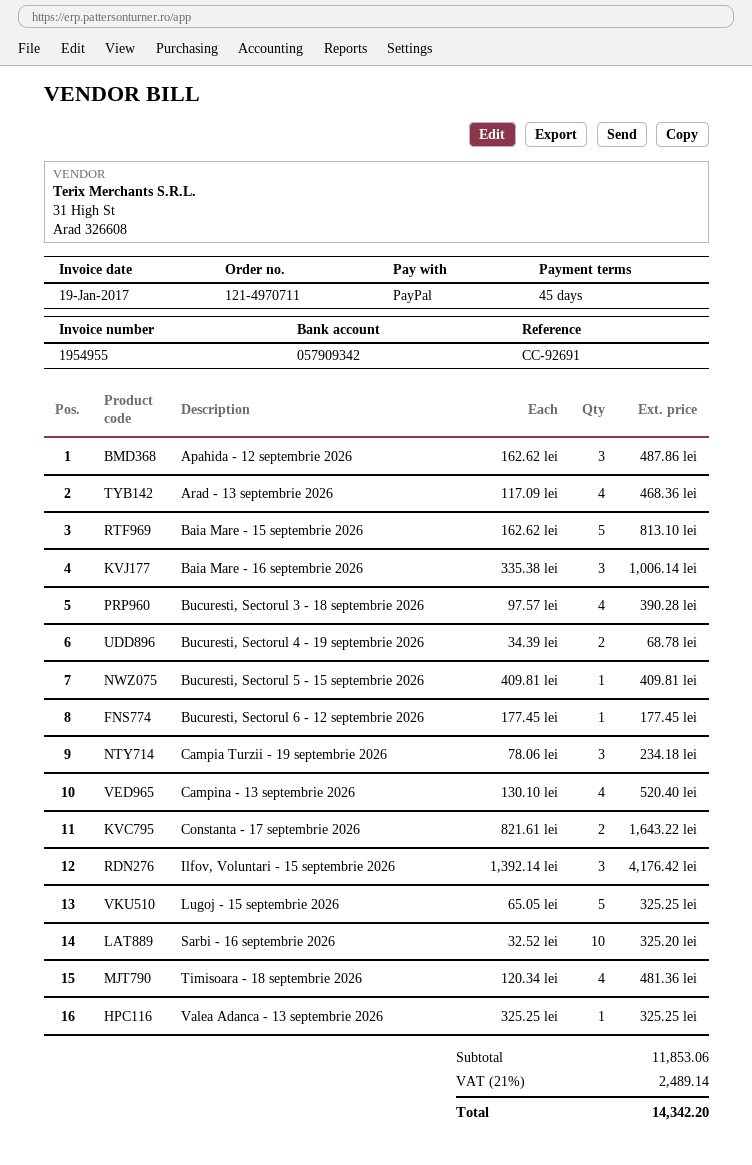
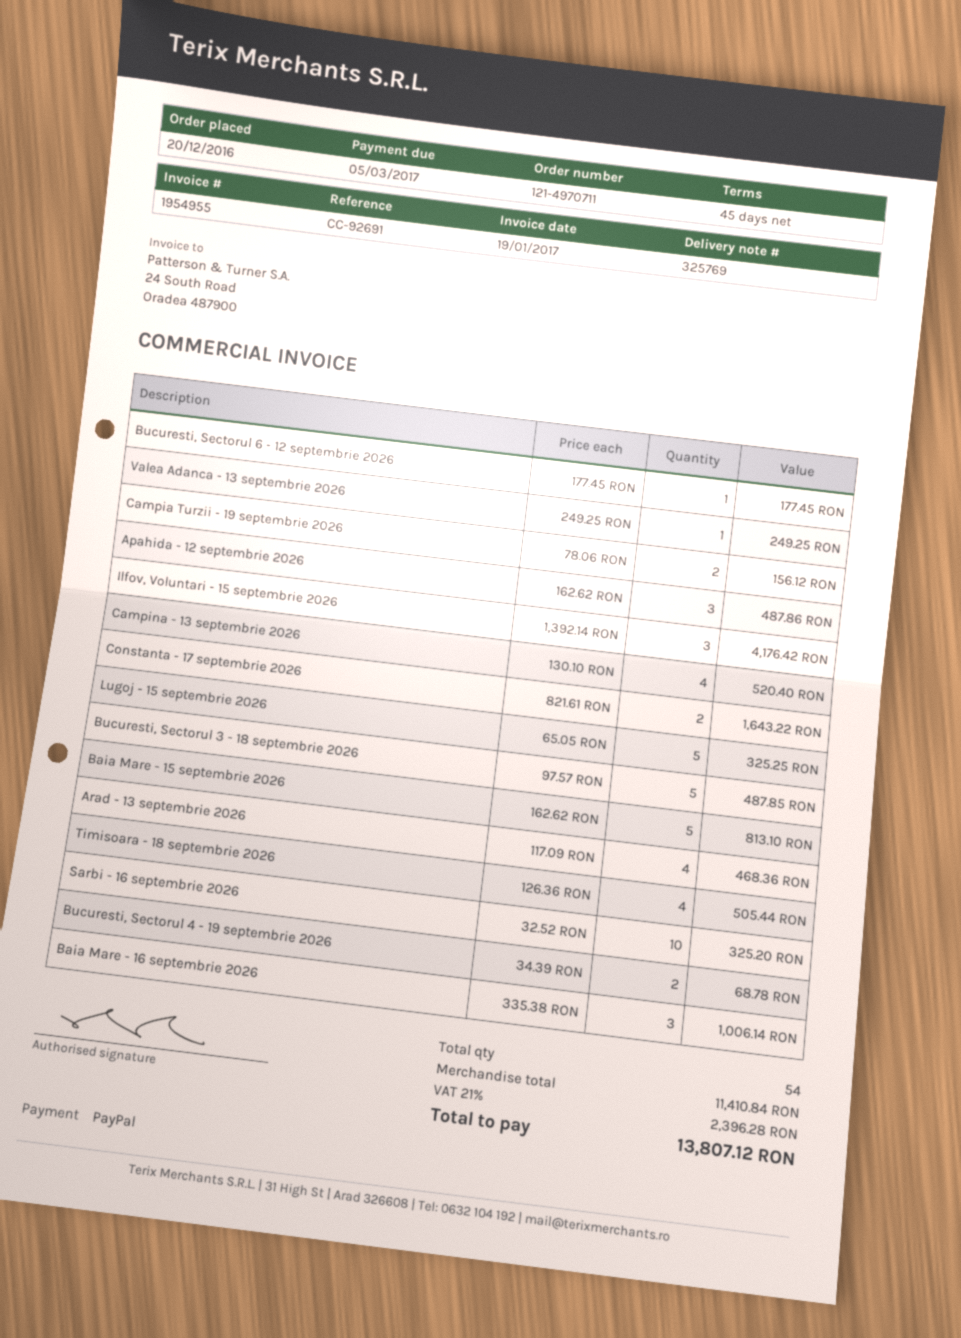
Bucuresti, Sectorul 3 - 18 septembrie 2026: 4 x 97.57 = 390.28 -> 5 x 97.57 = 487.85
Bucuresti, Sectorul 5 - 15 septembrie 2026: 1 x 409.81 = 409.81 -> none
Campia Turzii - 19 septembrie 2026: 3 x 78.06 = 234.18 -> 2 x 78.06 = 156.12
Timisoara - 18 septembrie 2026: 4 x 120.34 = 481.36 -> 4 x 126.36 = 505.44
Valea Adanca - 13 septembrie 2026: 1 x 325.25 = 325.25 -> 1 x 249.25 = 249.25
subtotal: 11853.06 -> 11410.84
tax: 21% = 2489.14 -> 21% = 2396.28
total: 14342.20 -> 13807.12

